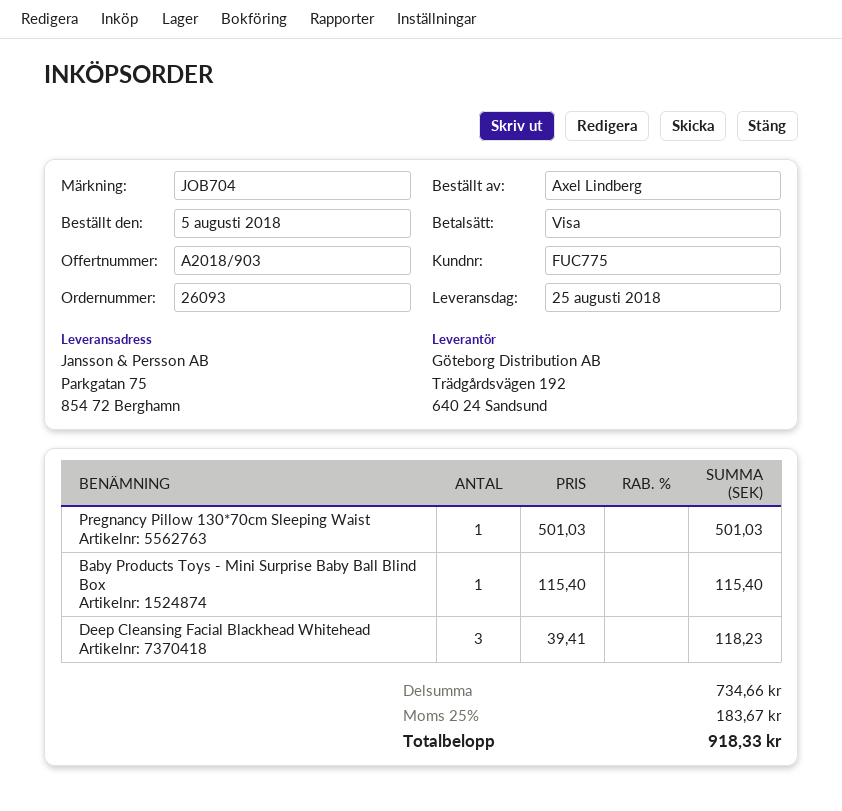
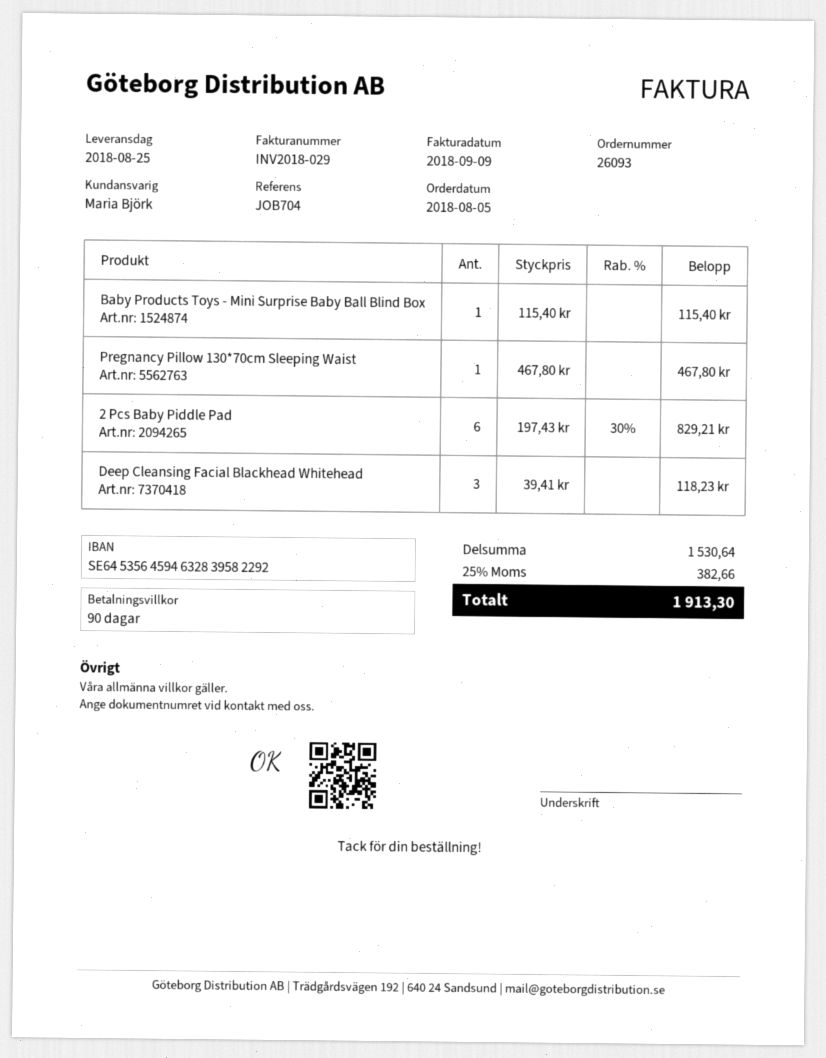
Pregnancy Pillow 130*70cm Sleeping Waist: 1 x 501.03 = 501.03 -> 1 x 467.80 = 467.80
2 Pcs Baby Piddle Pad: none -> 6 x 197.43 - 30% = 829.21
subtotal: 734.66 -> 1530.64
tax: 25% = 183.67 -> 25% = 382.66
total: 918.33 -> 1913.30

